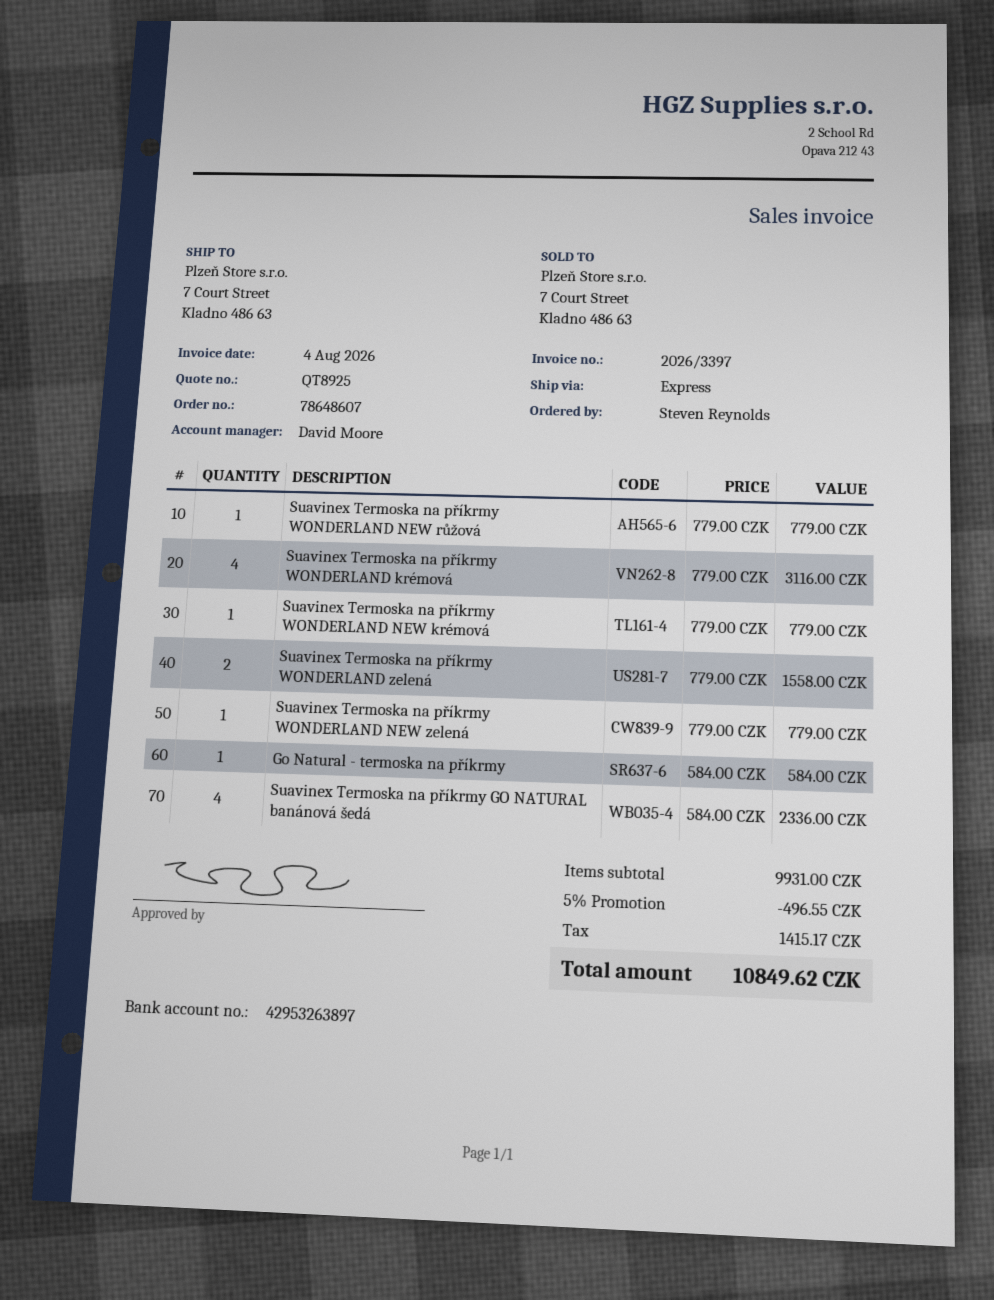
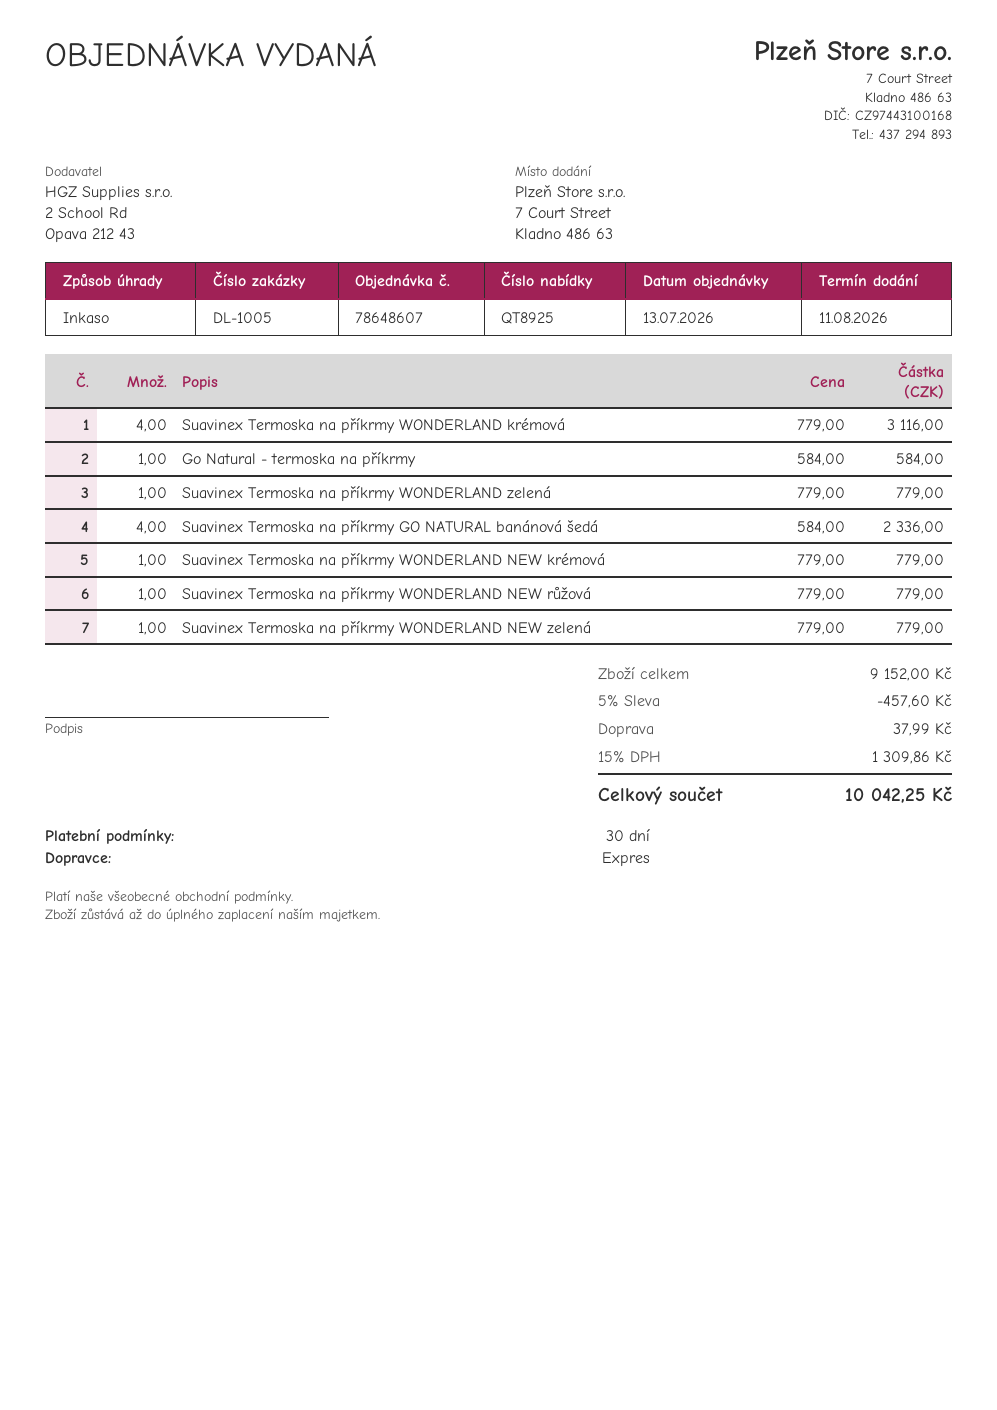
Suavinex Termoska na příkrmy WONDERLAND zelená: 2 x 779.00 = 1558.00 -> 1 x 779.00 = 779.00
subtotal: 9931.00 -> 9152.00
discount: 5% = 496.55 -> 5% = 457.60
shipping: none -> 37.99
tax: 1415.17 -> 1309.86
total: 10849.62 -> 10042.25

